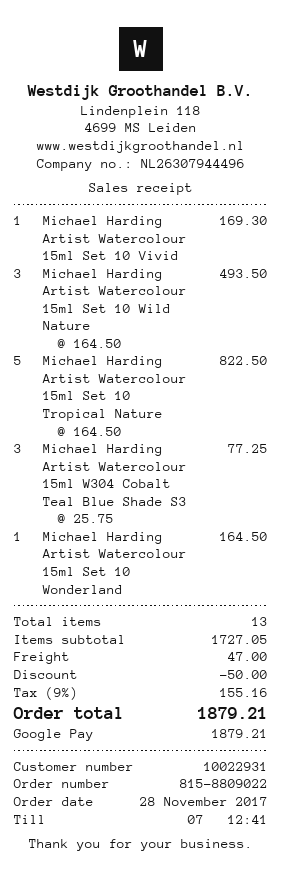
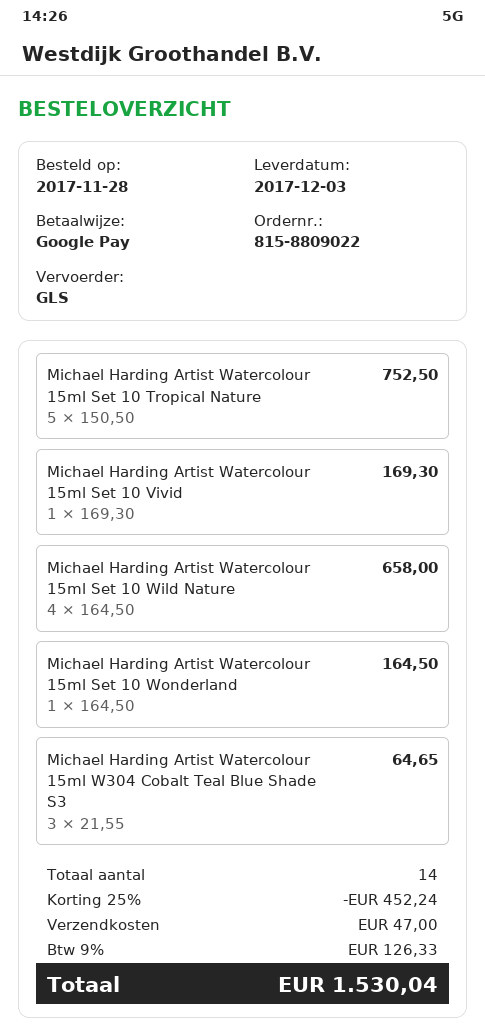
Michael Harding Artist Watercolour 15ml Set 10 Wild Nature: 3 x 164.50 = 493.50 -> 4 x 164.50 = 658.00
Michael Harding Artist Watercolour 15ml Set 10 Tropical Nature: 5 x 164.50 = 822.50 -> 5 x 150.50 = 752.50
Michael Harding Artist Watercolour 15ml W304 Cobalt Teal Blue Shade S3: 3 x 25.75 = 77.25 -> 3 x 21.55 = 64.65
total quantity: 13 -> 14
discount: 50.00 -> 452.24
tax: 9% = 155.16 -> 9% = 126.33
total: 1879.21 -> 1530.04

